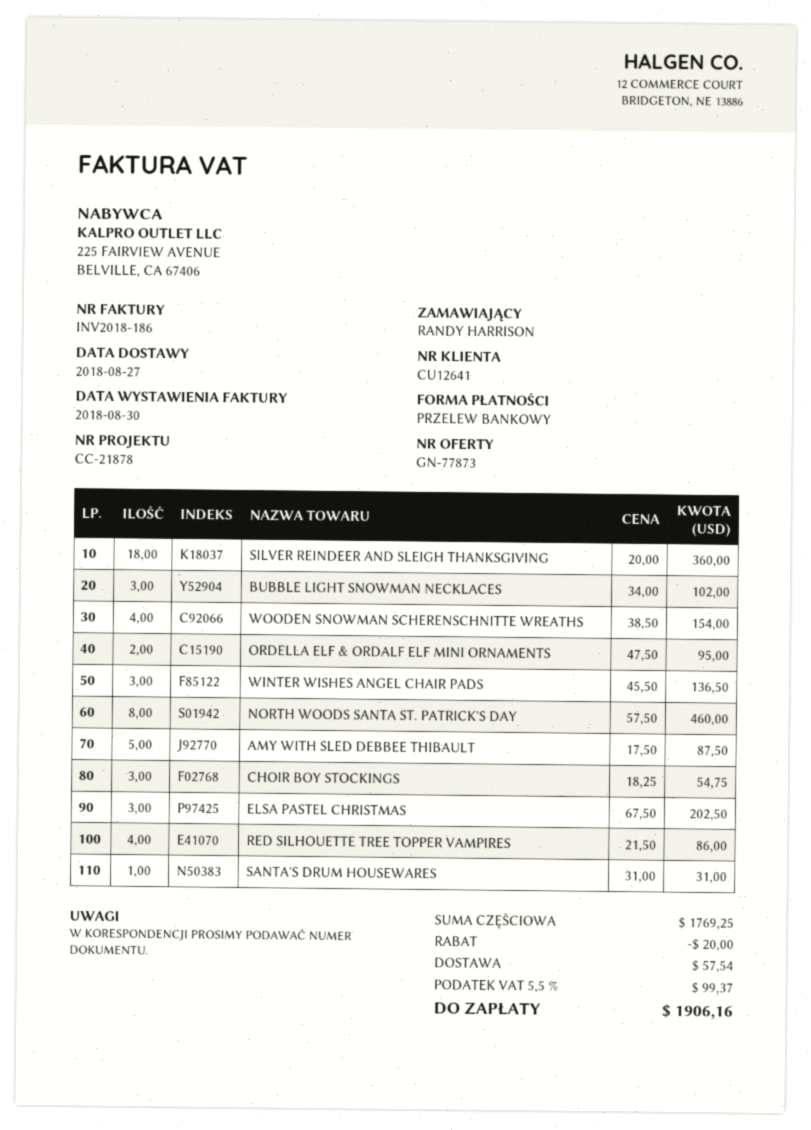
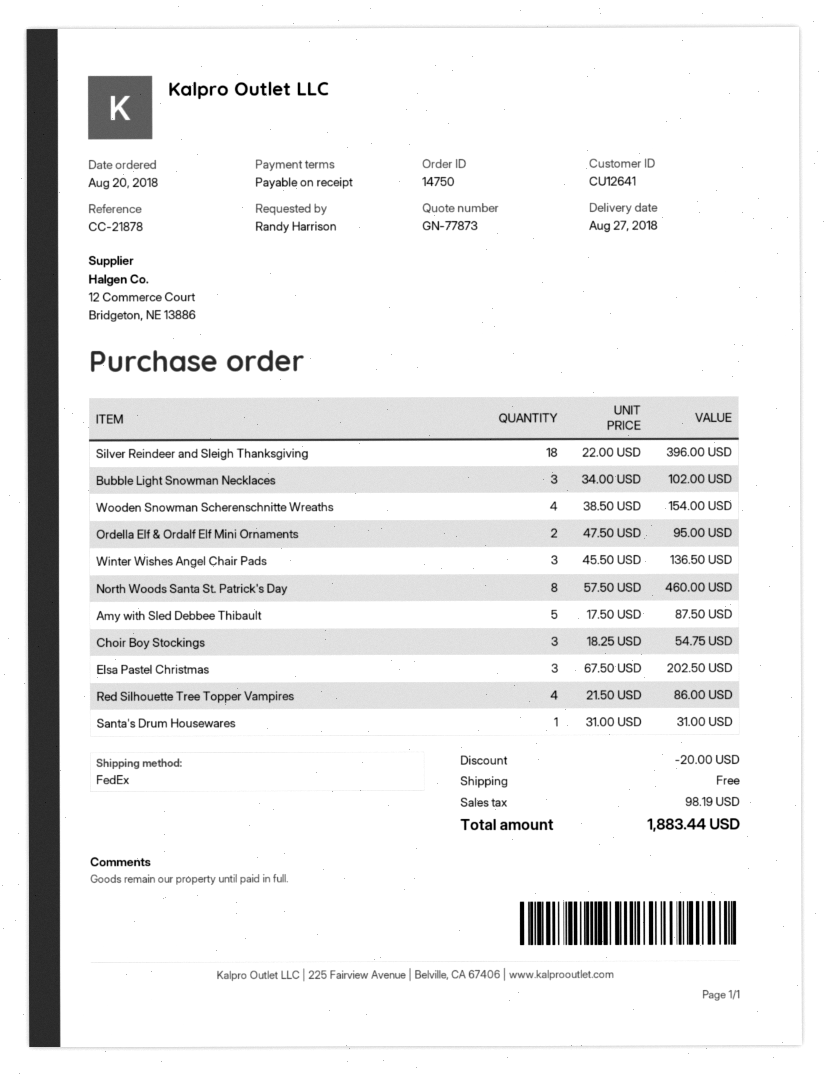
SILVER REINDEER AND SLEIGH THANKSGIVING: 18 x 20.00 = 360.00 -> 18 x 22.00 = 396.00
shipping: 57.54 -> 0.00
tax: 99.37 -> 98.19
total: 1906.16 -> 1883.44

